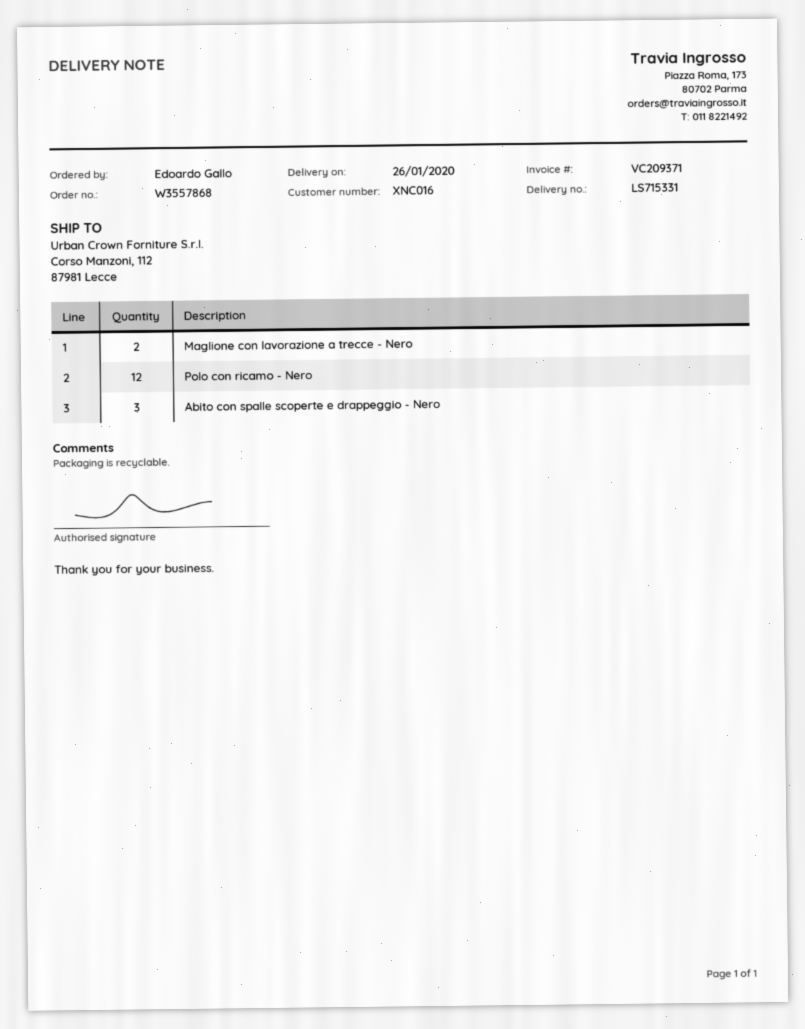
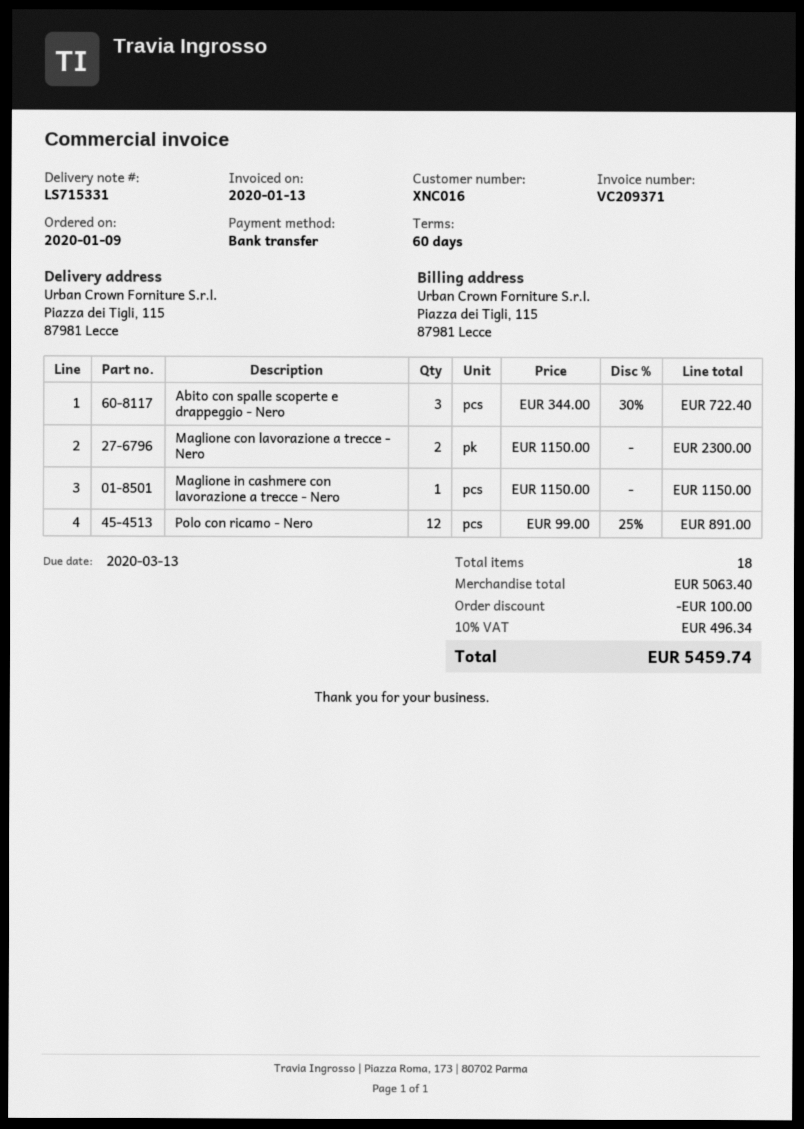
ship to: Corso Manzoni, 112, 87981 Lecce -> Piazza dei Tigli, 115, 87981 Lecce
Maglione in cashmere con lavorazione a trecce - Nero: none -> 1

